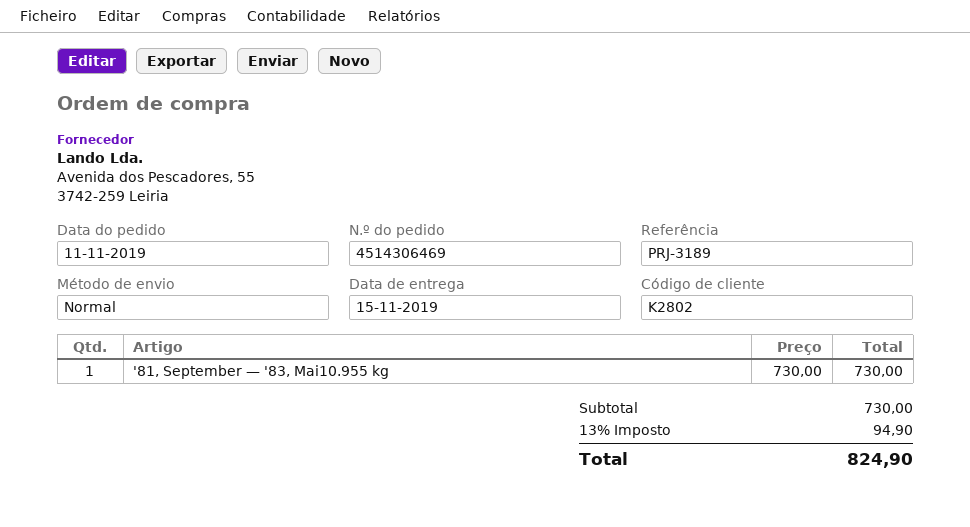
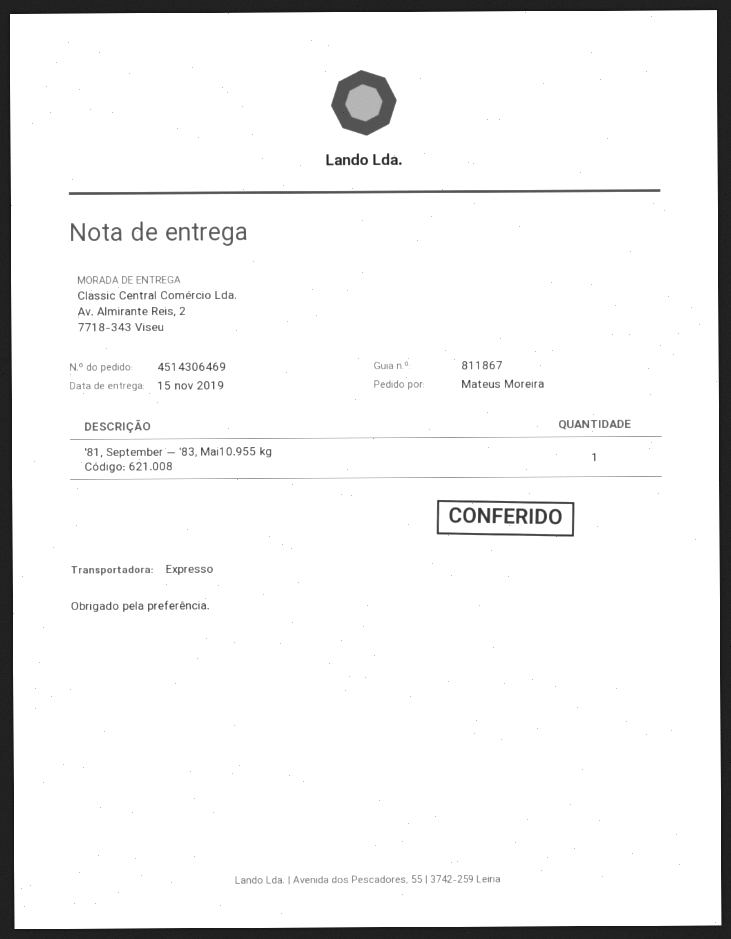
shipping method: standard -> express

